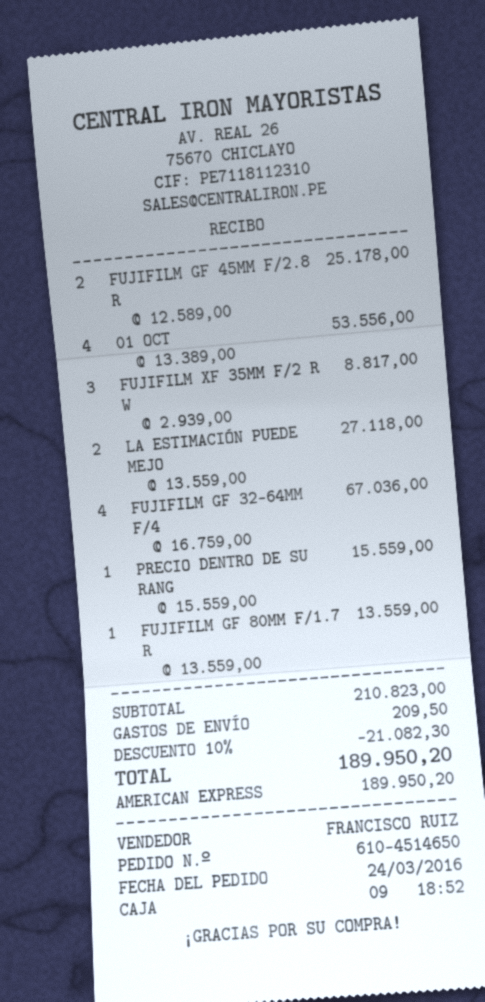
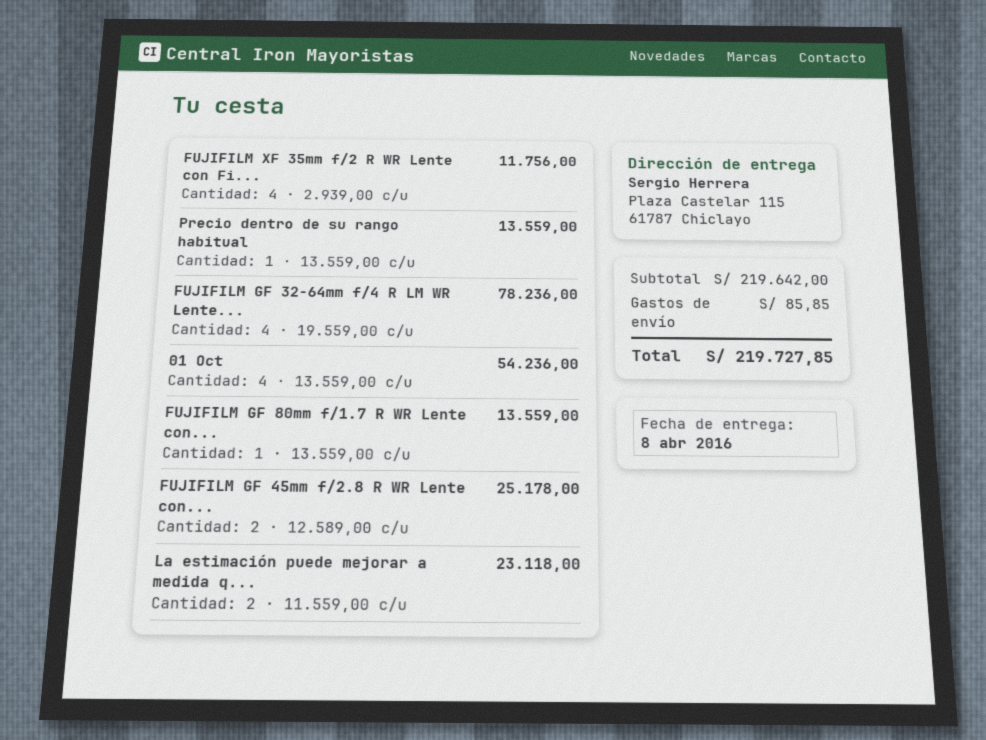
01 OCT: 4 x 13389.00 = 53556.00 -> 4 x 13559.00 = 54236.00
FUJIFILM XF 35MM F/2 R W: 3 x 2939.00 = 8817.00 -> 4 x 2939.00 = 11756.00
LA ESTIMACIÓN PUEDE MEJO: 2 x 13559.00 = 27118.00 -> 2 x 11559.00 = 23118.00
FUJIFILM GF 32-64MM F/4: 4 x 16759.00 = 67036.00 -> 4 x 19559.00 = 78236.00
PRECIO DENTRO DE SU RANG: 1 x 15559.00 = 15559.00 -> 1 x 13559.00 = 13559.00
subtotal: 210823.00 -> 219642.00
discount: 10% = 21082.30 -> none
shipping: 209.50 -> 85.85
total: 189950.20 -> 219727.85

